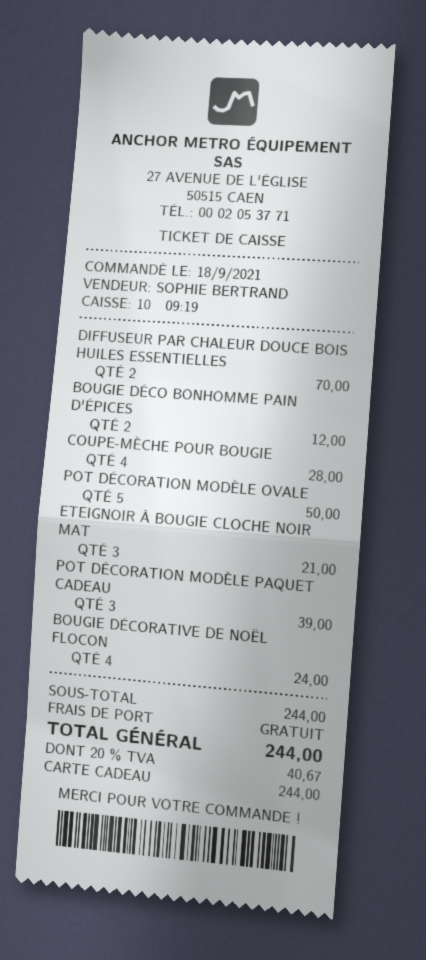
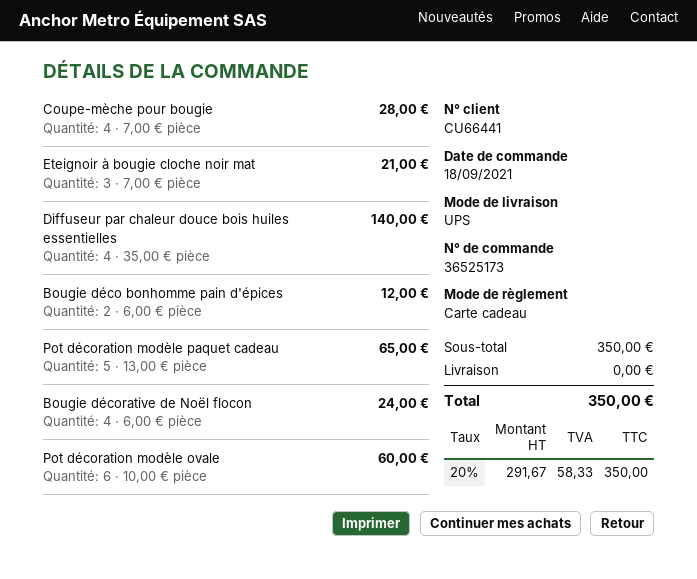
DIFFUSEUR PAR CHALEUR DOUCE BOIS HUILES ESSENTIELLES: 2 for 70.00 -> 4 for 140.00
POT DÉCORATION MODÈLE OVALE: 5 for 50.00 -> 6 for 60.00
POT DÉCORATION MODÈLE PAQUET CADEAU: 3 for 39.00 -> 5 for 65.00
subtotal: 244.00 -> 350.00
tax: 20% = 40.67 -> 20% = 58.33
total: 244.00 -> 350.00

